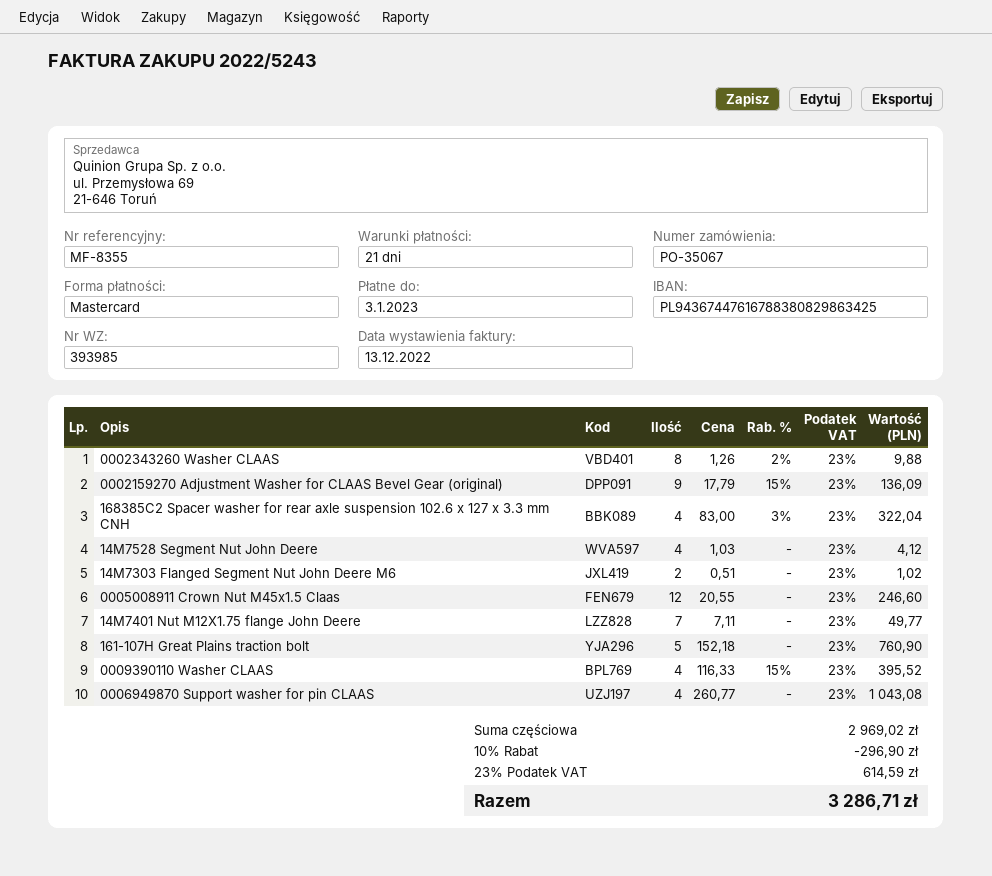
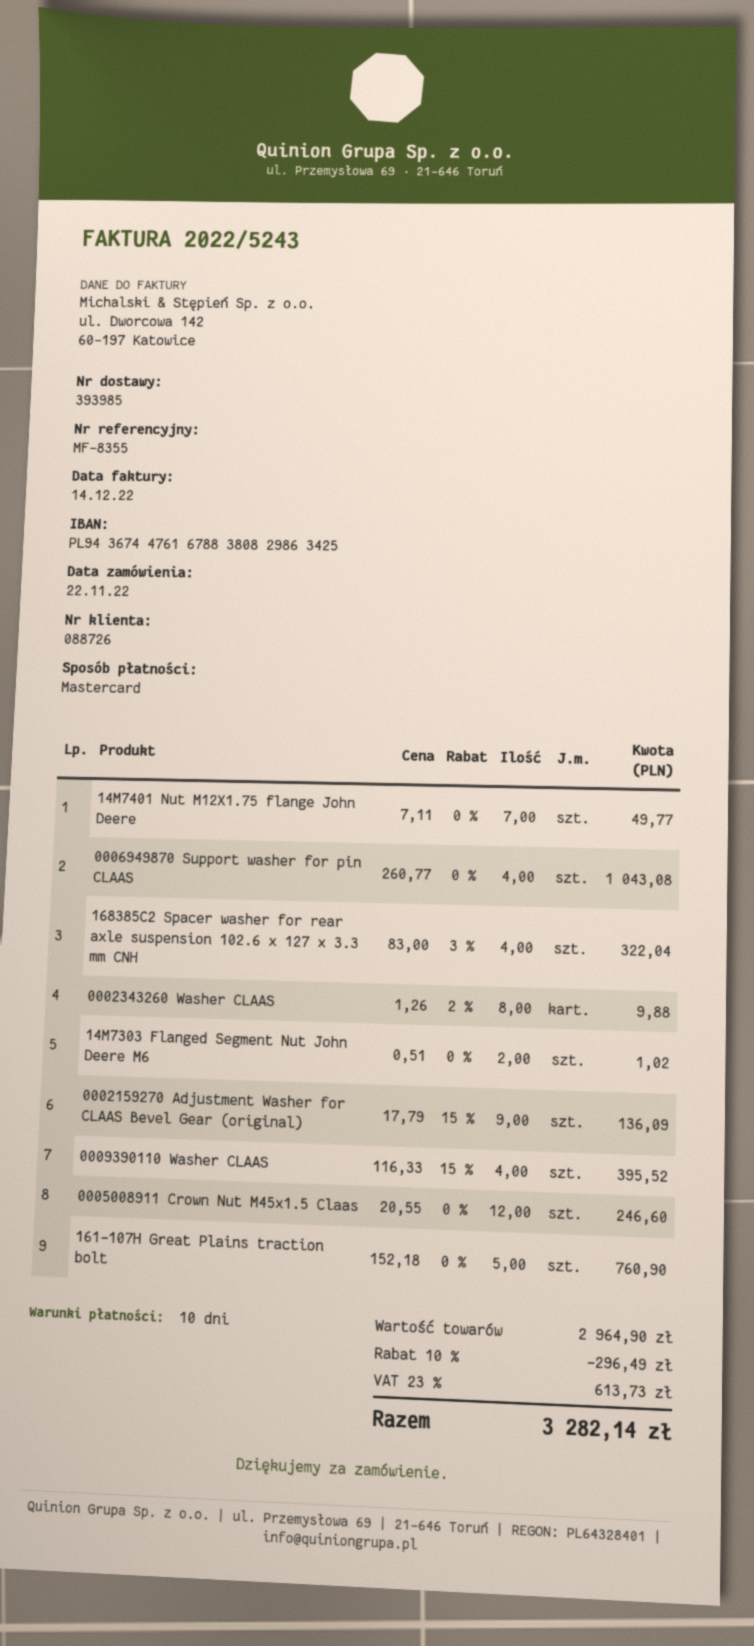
invoice date: 2022-12-13 -> 2022-12-14
payment terms: 21 days -> 10 days
14M7528 Segment Nut John Deere: 4 x 1.03 = 4.12 -> none
subtotal: 2969.02 -> 2964.90
discount: 10% = 296.90 -> 10% = 296.49
tax: 23% = 614.59 -> 23% = 613.73
total: 3286.71 -> 3282.14

